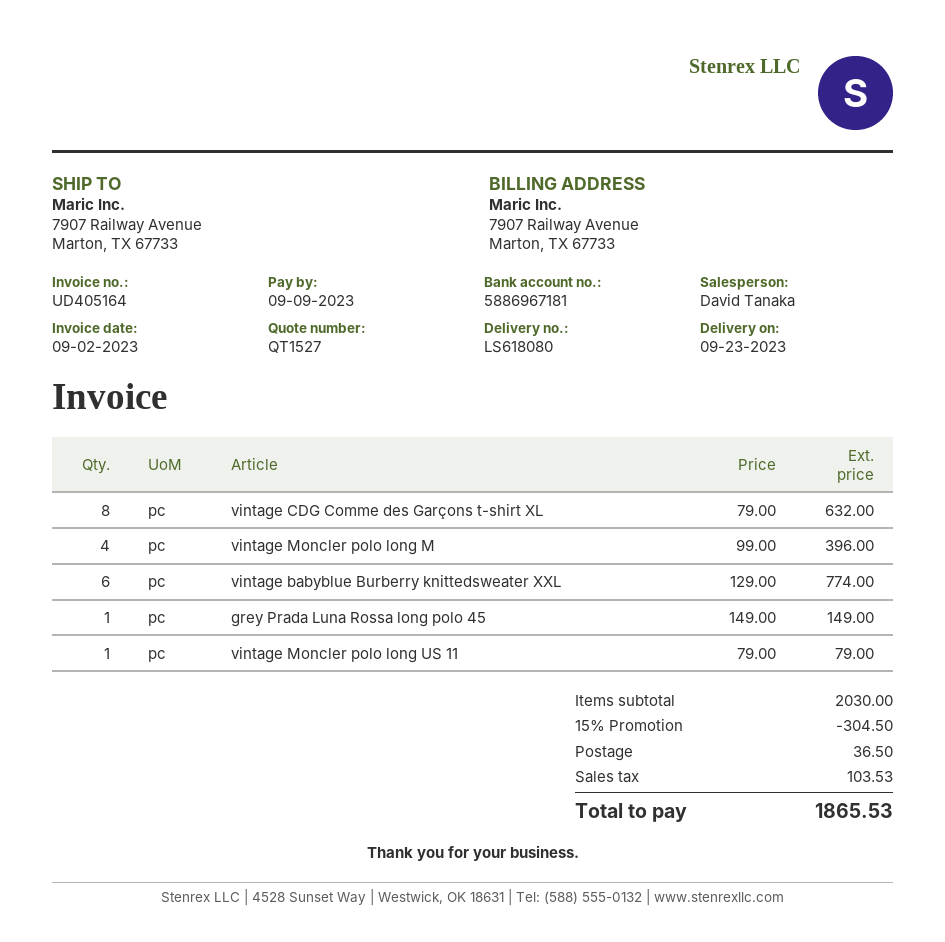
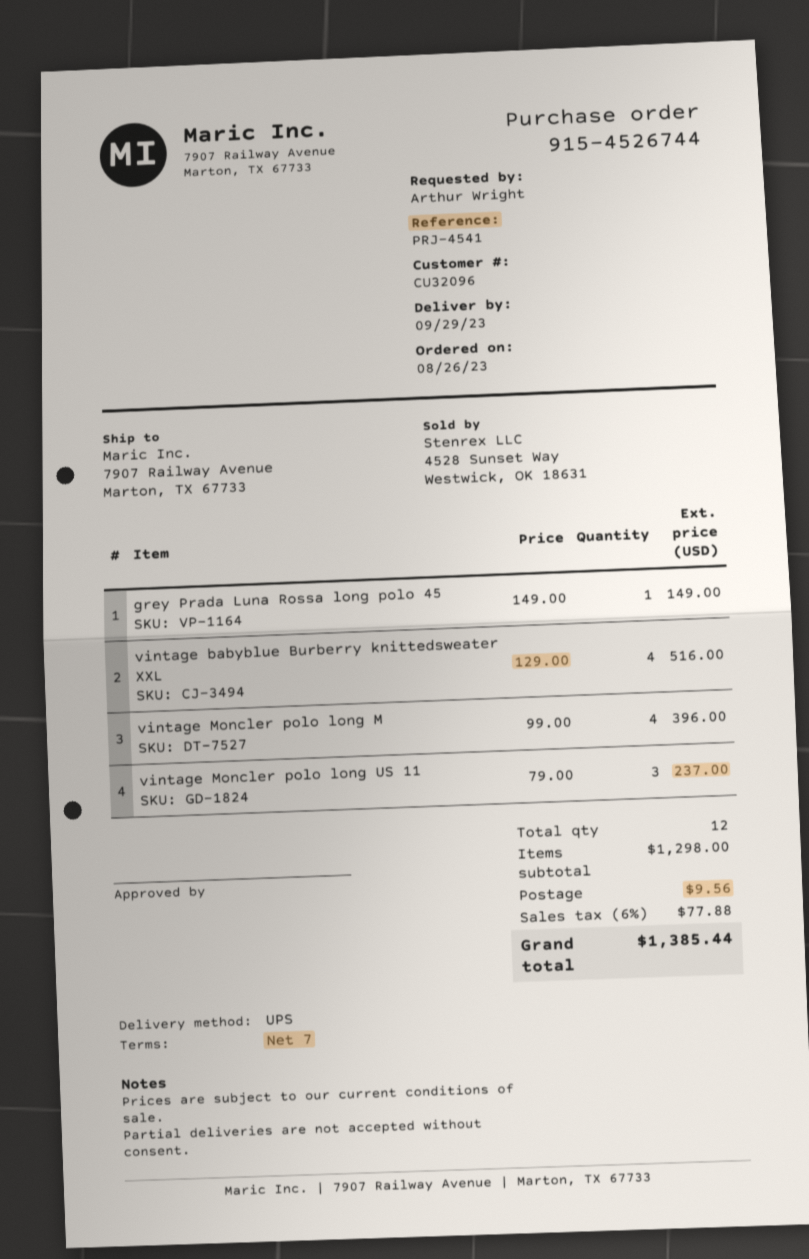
delivery date: 2023-09-23 -> 2023-09-29
vintage CDG Comme des Garçons t-shirt XL: 8 x 79.00 = 632.00 -> none
vintage babyblue Burberry knittedsweater XXL: 6 x 129.00 = 774.00 -> 4 x 129.00 = 516.00
vintage Moncler polo long US 11: 1 x 79.00 = 79.00 -> 3 x 79.00 = 237.00
subtotal: 2030.00 -> 1298.00
discount: 15% = 304.50 -> none
shipping: 36.50 -> 9.56
tax: 103.53 -> 77.88
total: 1865.53 -> 1385.44

